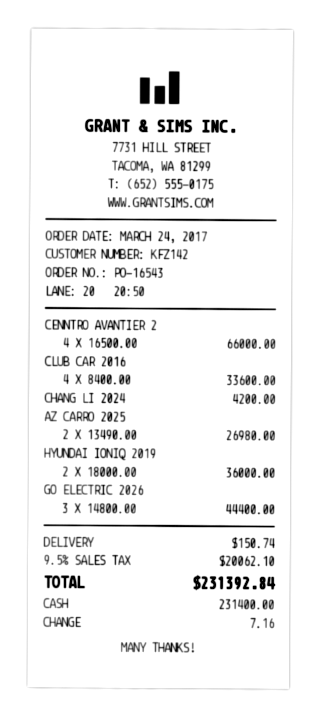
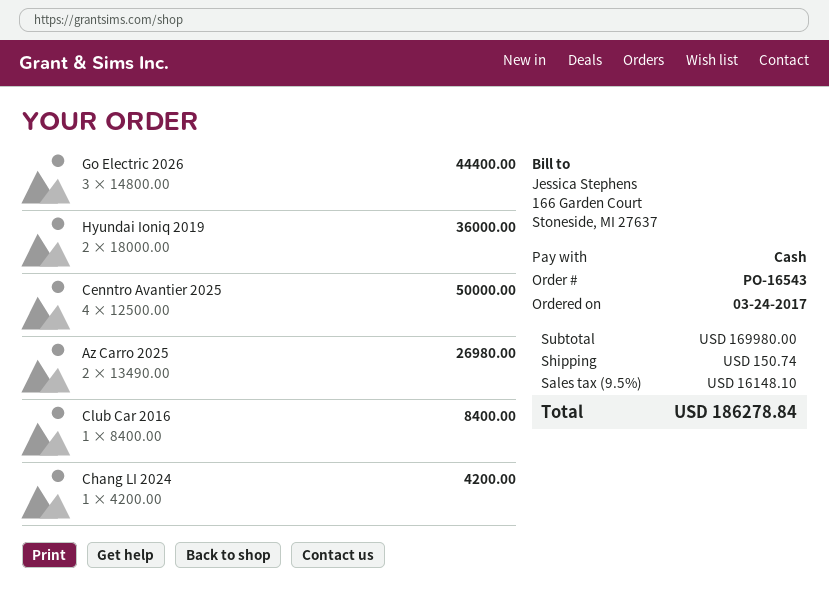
CENNTRO AVANTIER 2: 4 x 16500.00 = 66000.00 -> 4 x 12500.00 = 50000.00
CLUB CAR 2016: 4 x 8400.00 = 33600.00 -> 1 x 8400.00 = 8400.00
tax: 9.5% = 20062.10 -> 9.5% = 16148.10
total: 231392.84 -> 186278.84

